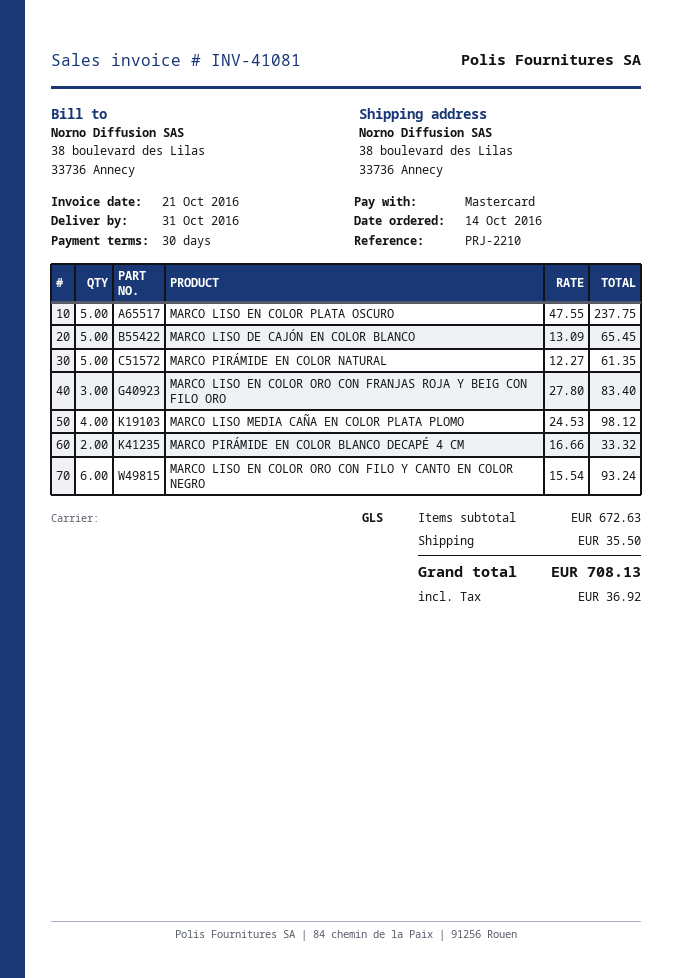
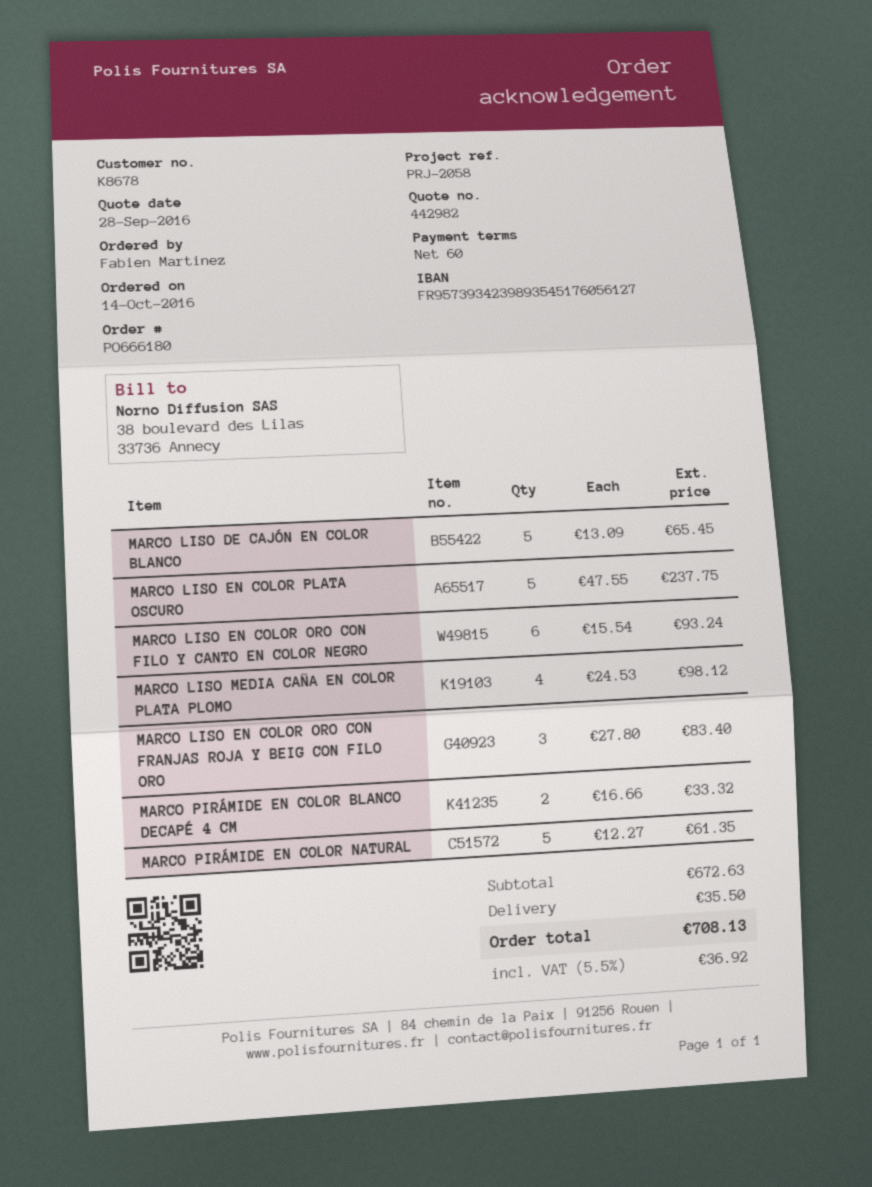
payment terms: 30 days -> 60 days
reference: PRJ-2210 -> PRJ-2058

